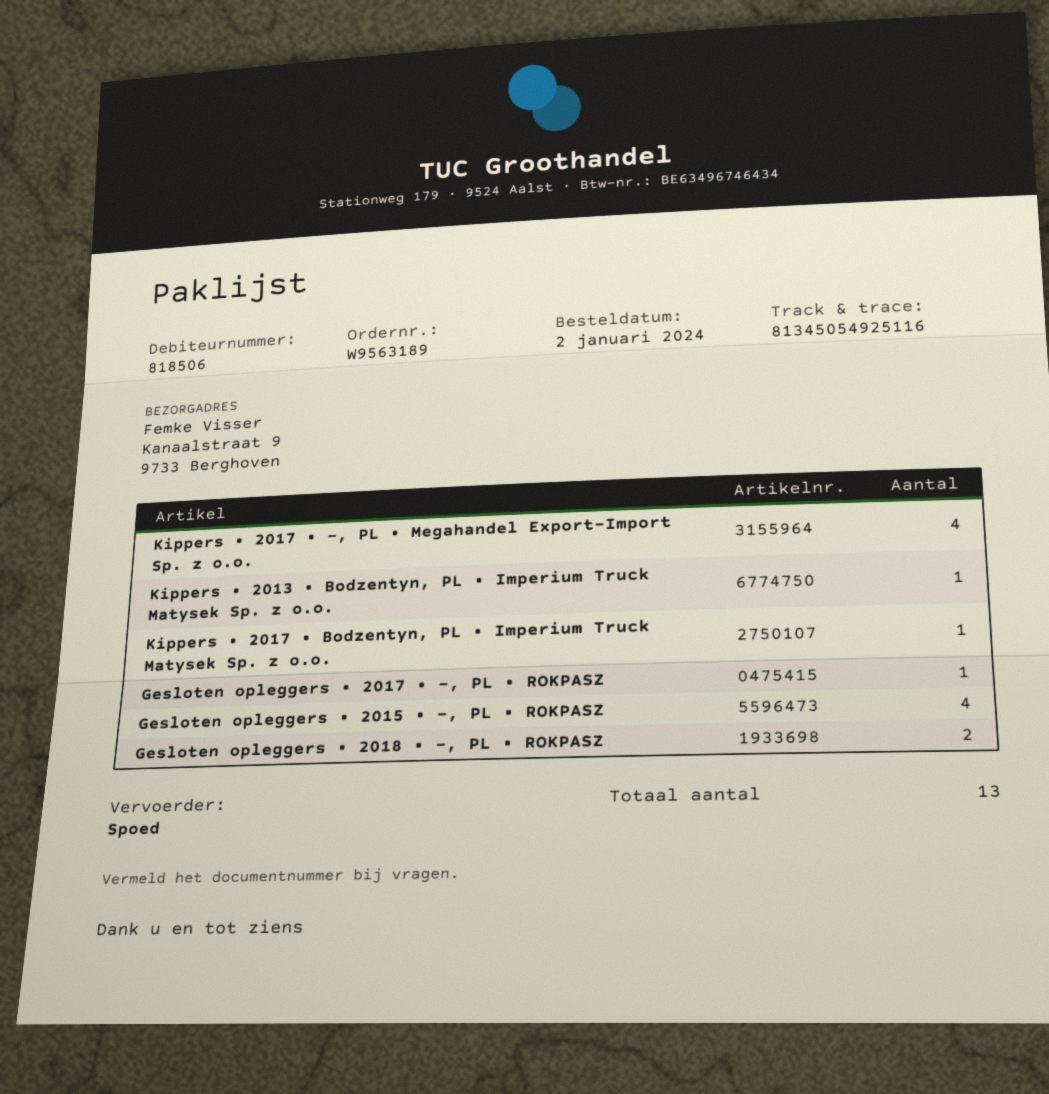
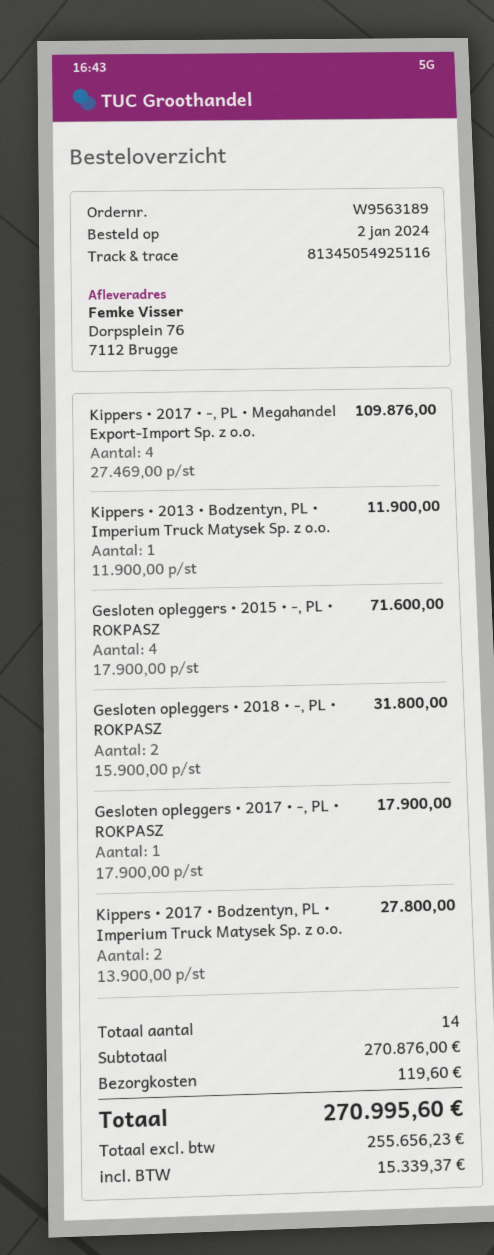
ship to: Kanaalstraat 9, 9733 Berghoven -> Dorpsplein 76, 7112 Brugge
Kippers • 2017 • Bodzentyn, PL • Imperium Truck Matysek Sp. z o.o.: 1 -> 2
total quantity: 13 -> 14

